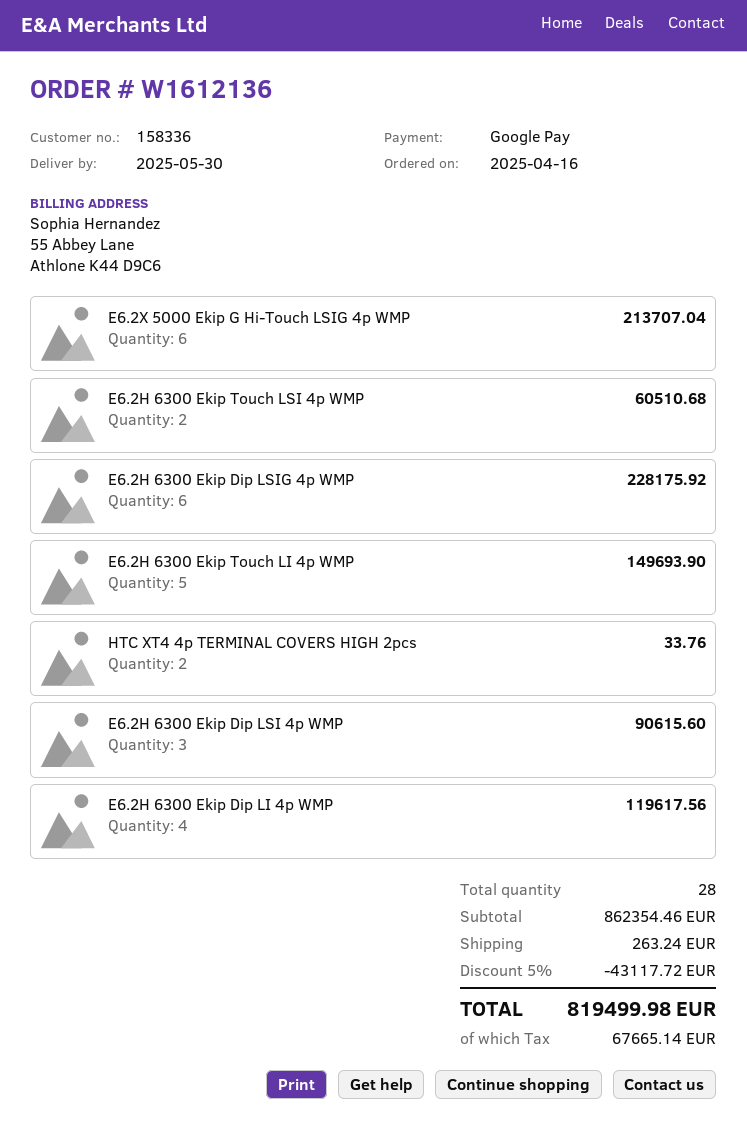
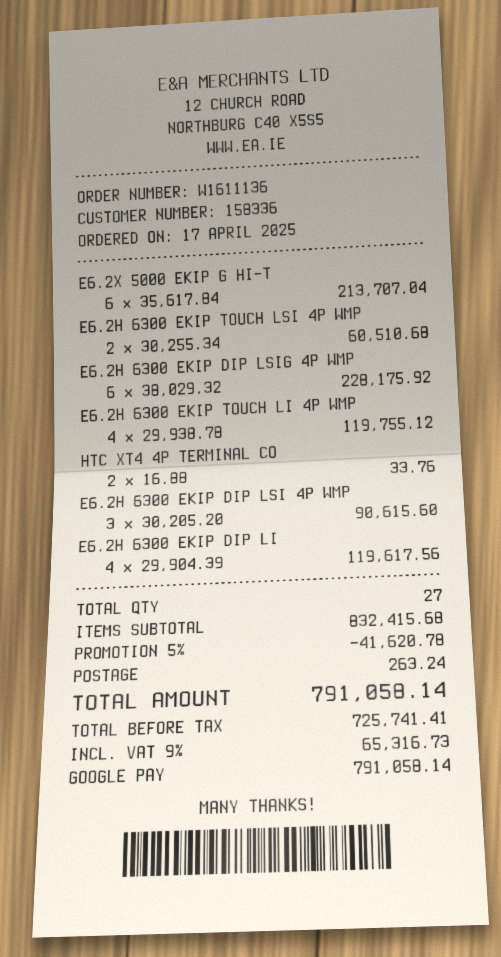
order number: W1612136 -> W1611136
order date: 2025-04-16 -> 2025-04-17
E6.2H 6300 Ekip Touch LI 4p WMP: 5 for 149693.90 -> 4 for 119755.12
total quantity: 28 -> 27
subtotal: 862354.46 -> 832415.68
discount: 5% = 43117.72 -> 5% = 41620.78
tax: 67665.14 -> 65316.73
total: 819499.98 -> 791058.14

